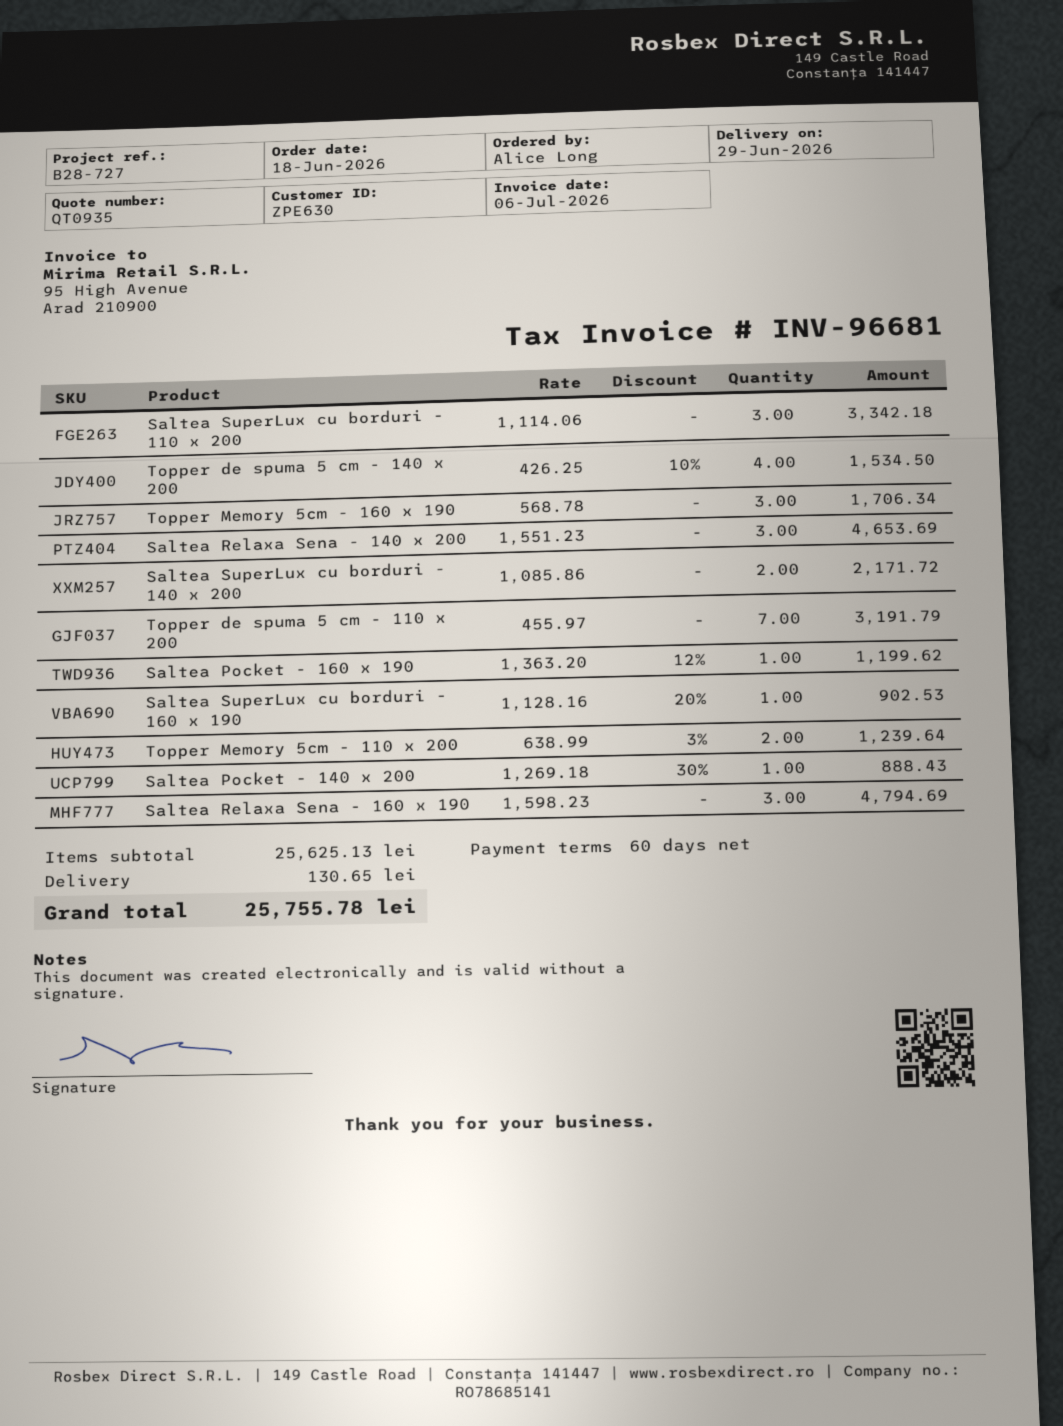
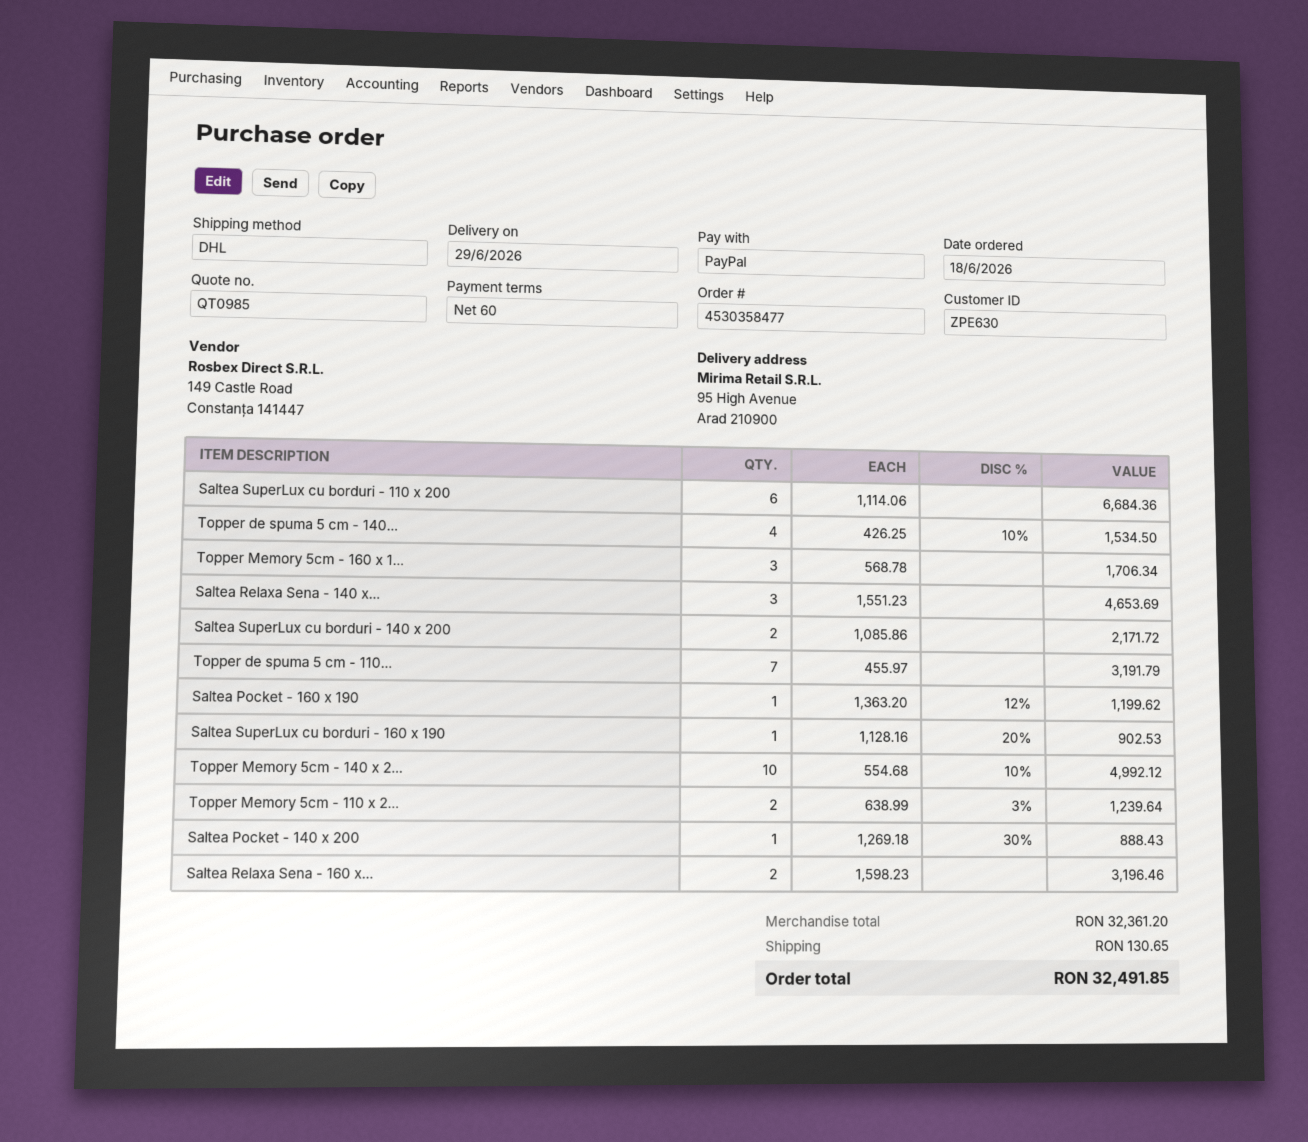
quote number: QT0935 -> QT0985
Saltea SuperLux cu borduri - 110 x 200: 3 x 1114.06 = 3342.18 -> 6 x 1114.06 = 6684.36
Saltea Relaxa Sena - 160 x 190: 3 x 1598.23 = 4794.69 -> 2 x 1598.23 = 3196.46
Topper Memory 5cm - 140 x 2...: none -> 10 x 554.68 - 10% = 4992.12
subtotal: 25625.13 -> 32361.20
total: 25755.78 -> 32491.85

